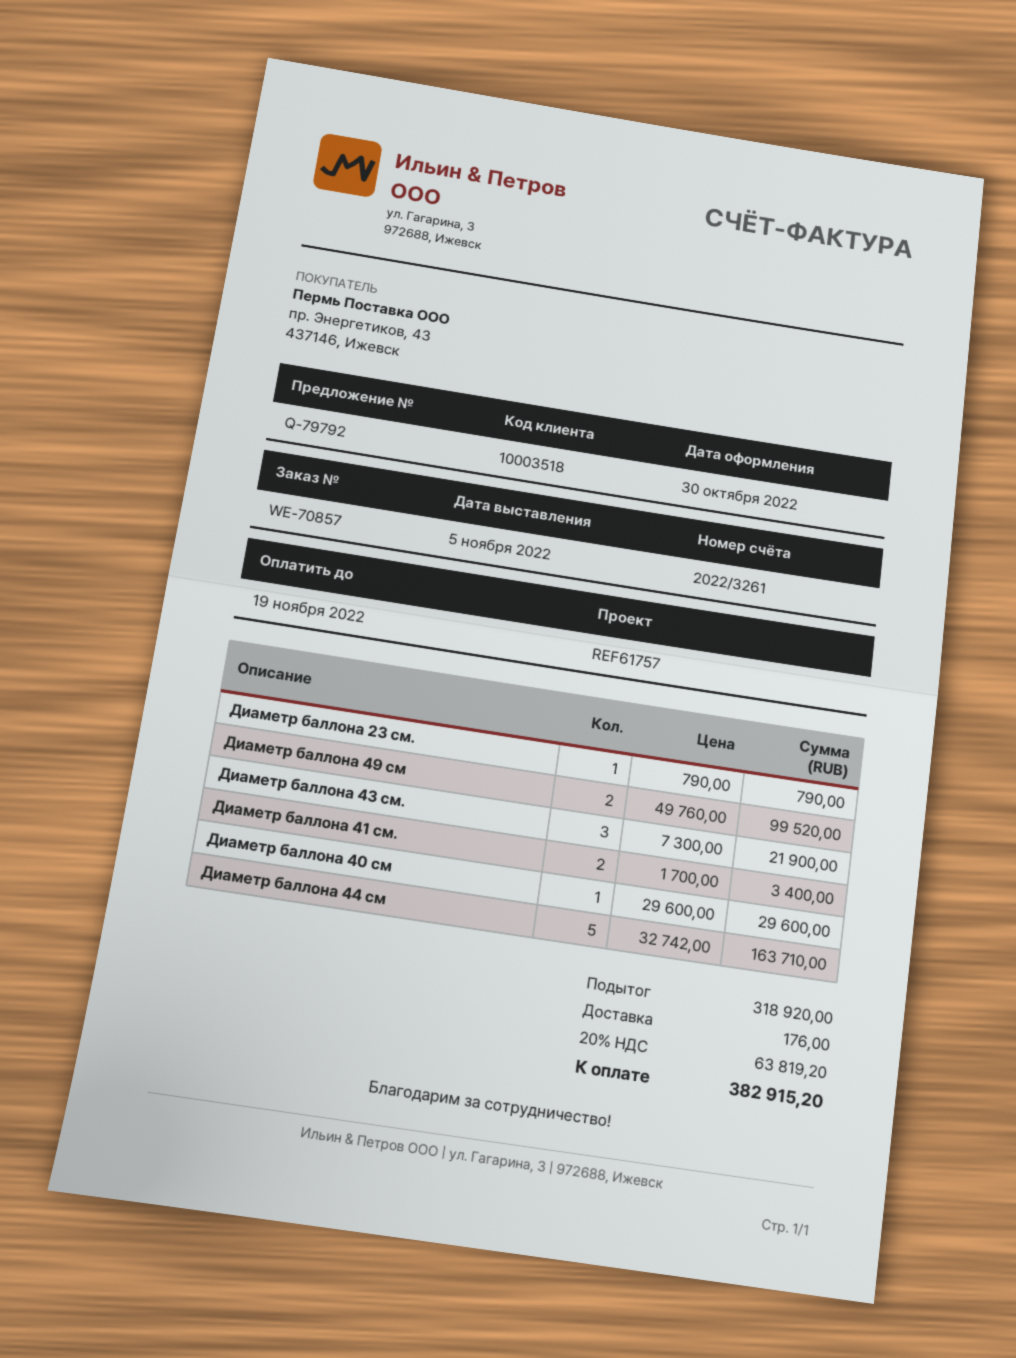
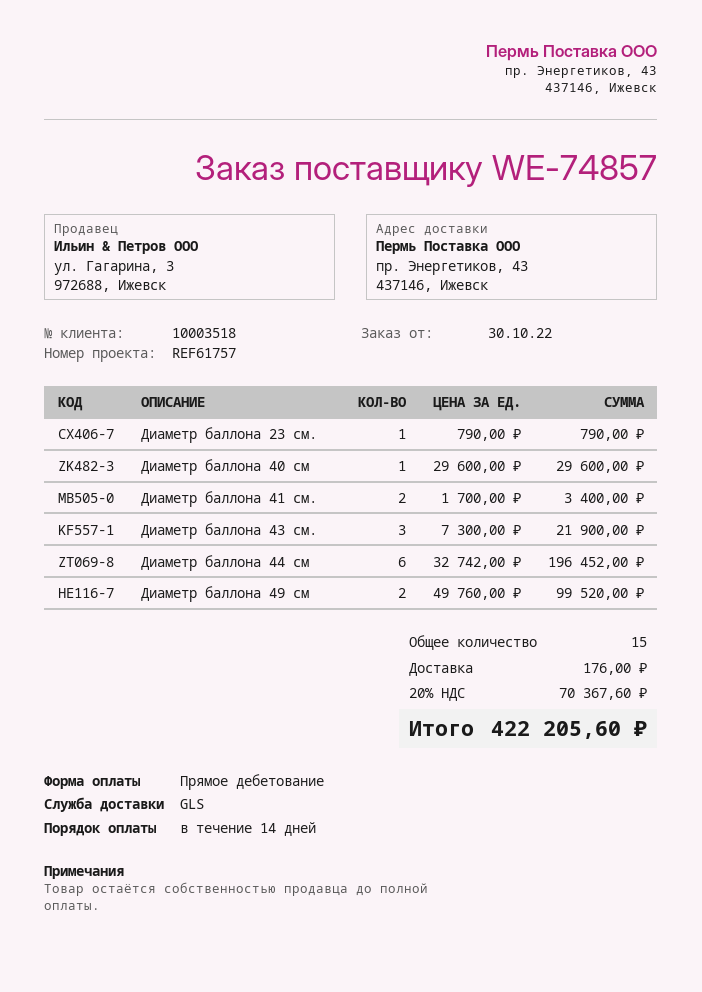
order number: WE-70857 -> WE-74857
Диаметр баллона 44 см: 5 x 32742.00 = 163710.00 -> 6 x 32742.00 = 196452.00
tax: 20% = 63819.20 -> 20% = 70367.60
total: 382915.20 -> 422205.60

